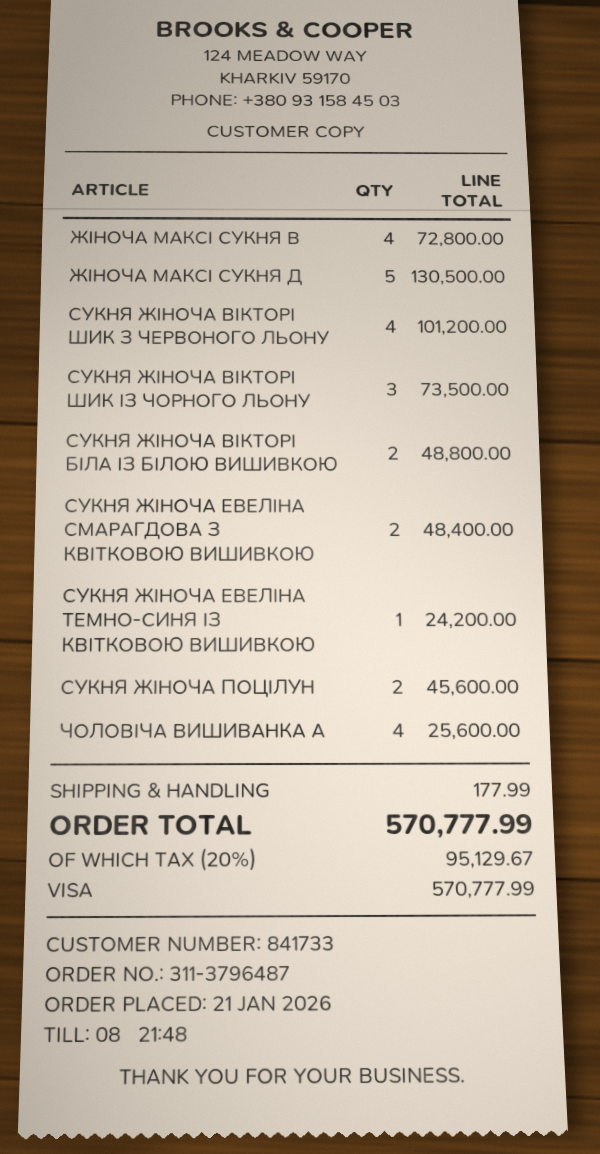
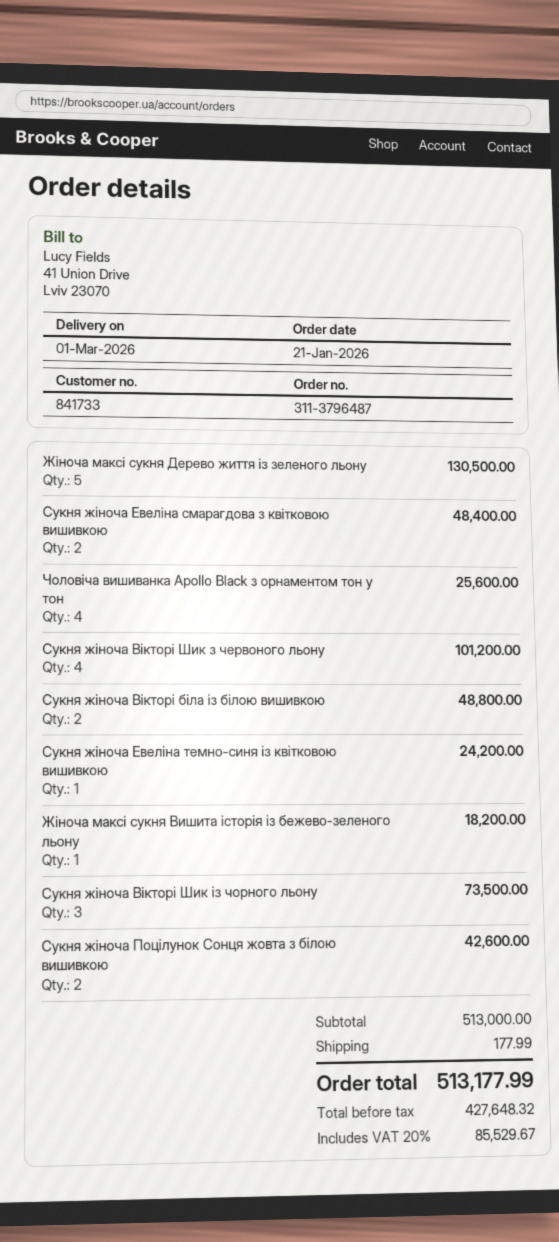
ЖІНОЧА МАКСІ СУКНЯ В: 4 for 72800.00 -> 1 for 18200.00
СУКНЯ ЖІНОЧА ПОЦІЛУН: 2 for 45600.00 -> 2 for 42600.00
tax: 20% = 95129.67 -> 20% = 85529.67
total: 570777.99 -> 513177.99

